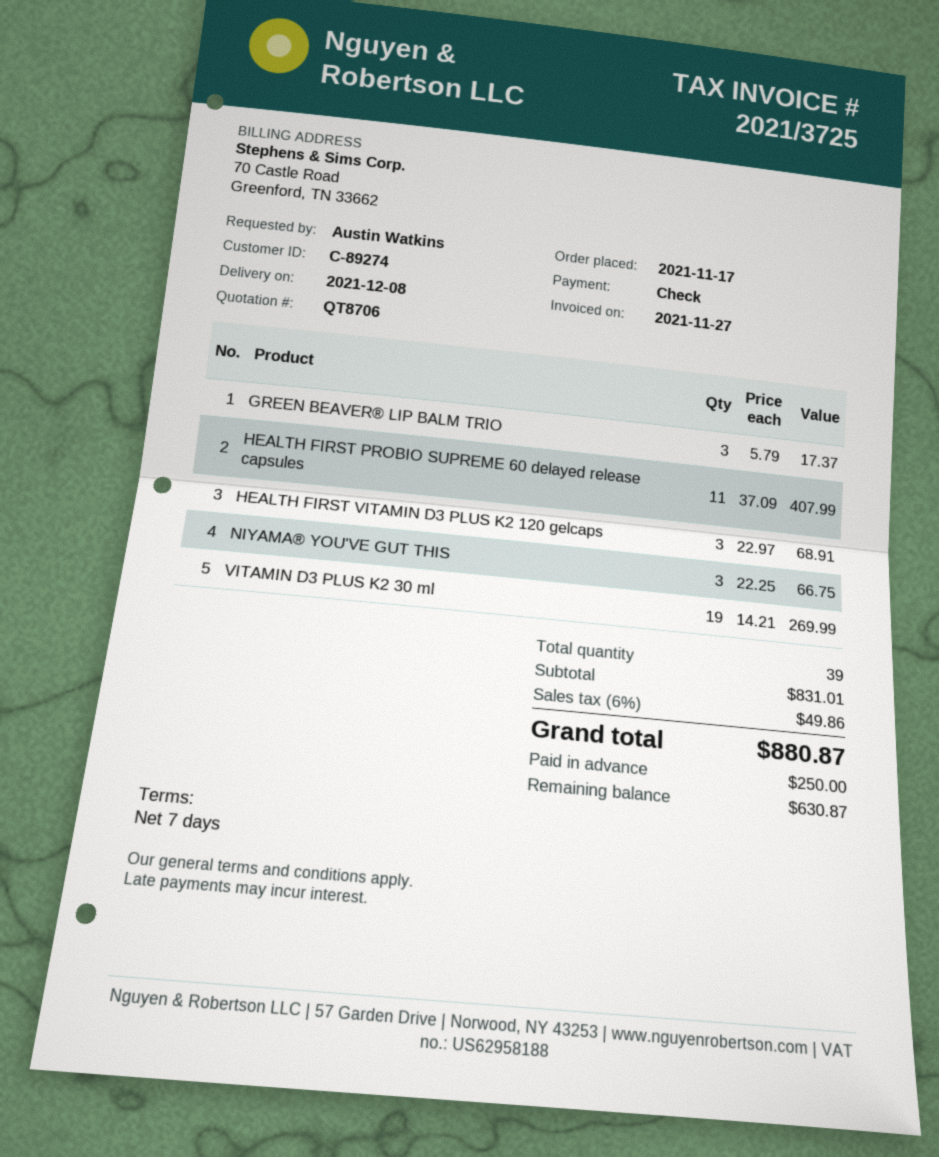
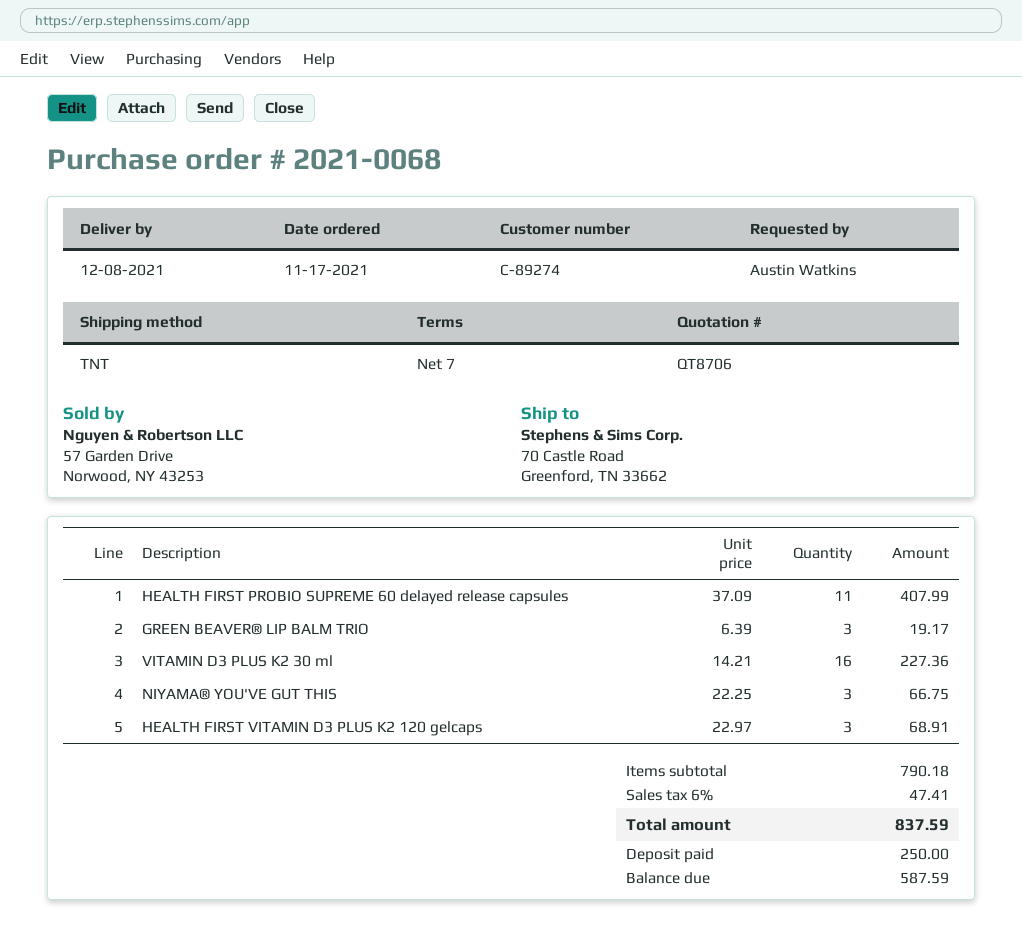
GREEN BEAVER® LIP BALM TRIO: 3 x 5.79 = 17.37 -> 3 x 6.39 = 19.17
VITAMIN D3 PLUS K2 30 ml: 19 x 14.21 = 269.99 -> 16 x 14.21 = 227.36
subtotal: 831.01 -> 790.18
tax: 6% = 49.86 -> 6% = 47.41
total: 880.87 -> 837.59
balance: 630.87 -> 587.59

